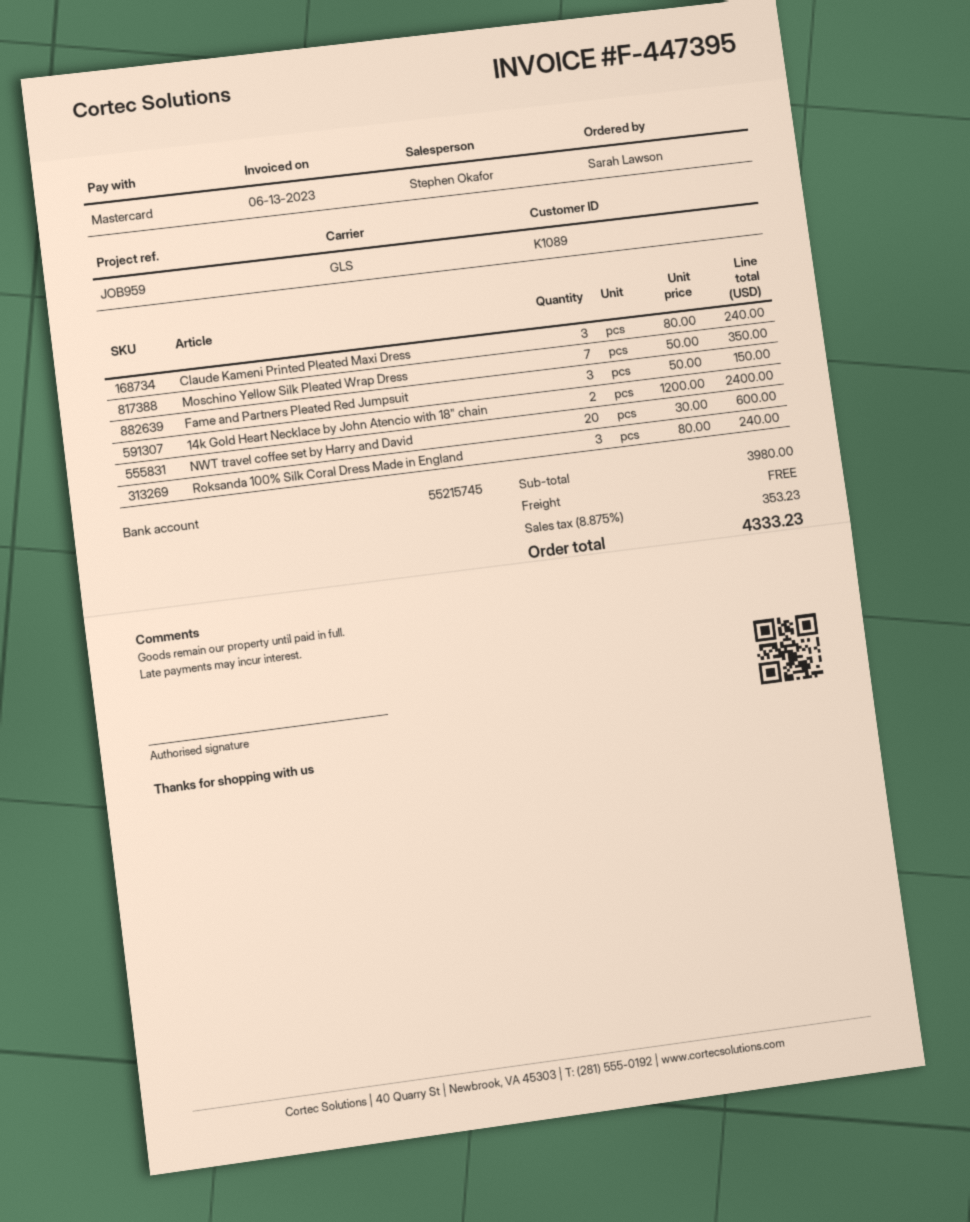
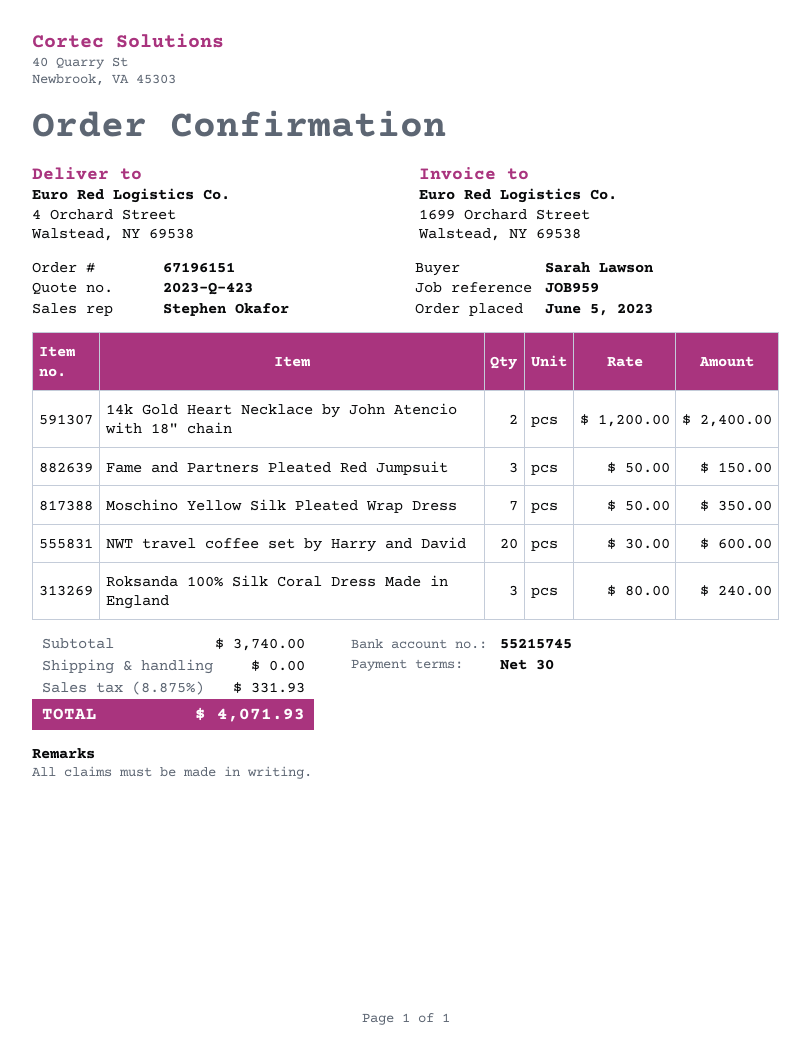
Claude Kameni Printed Pleated Maxi Dress: 3 x 80.00 = 240.00 -> none
subtotal: 3980.00 -> 3740.00
tax: 8.875% = 353.23 -> 8.875% = 331.93
total: 4333.23 -> 4071.93

